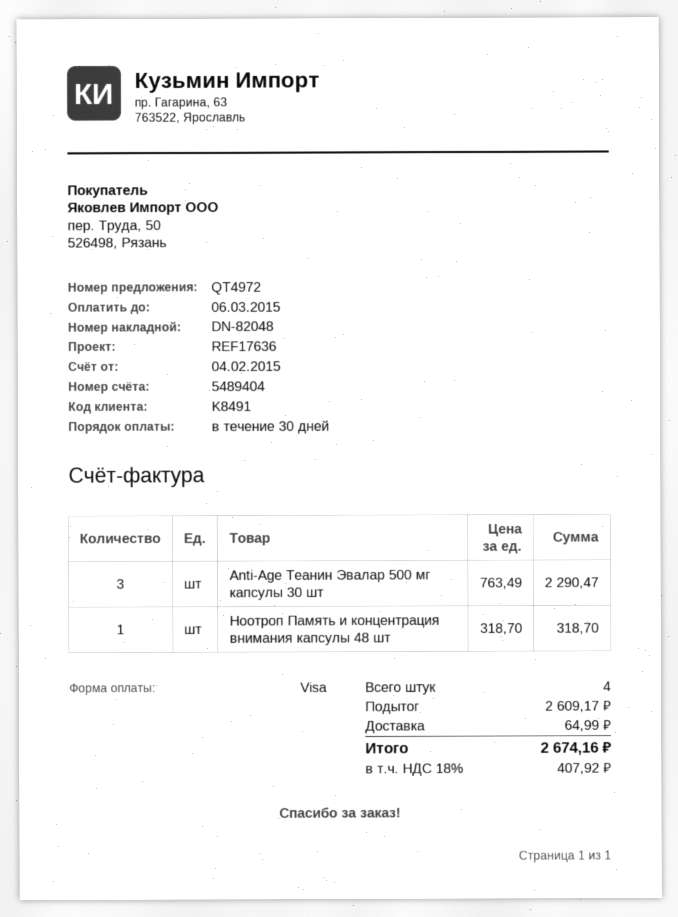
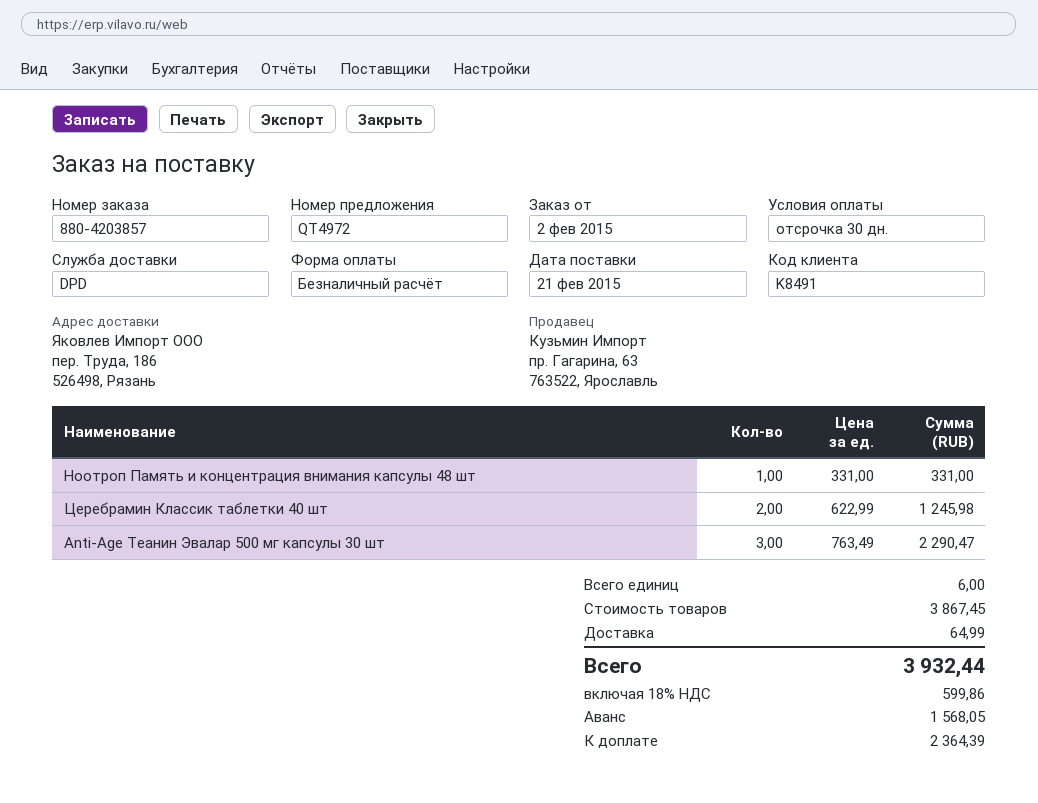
payment method: Visa -> bank transfer
Ноотроп Память и концентрация внимания капсулы 48 шт: 1 x 318.70 = 318.70 -> 1 x 331.00 = 331.00
Церебрамин Классик таблетки 40 шт: none -> 2 x 622.99 = 1245.98
total quantity: 4 -> 6
subtotal: 2609.17 -> 3867.45
tax: 18% = 407.92 -> 18% = 599.86
total: 2674.16 -> 3932.44

